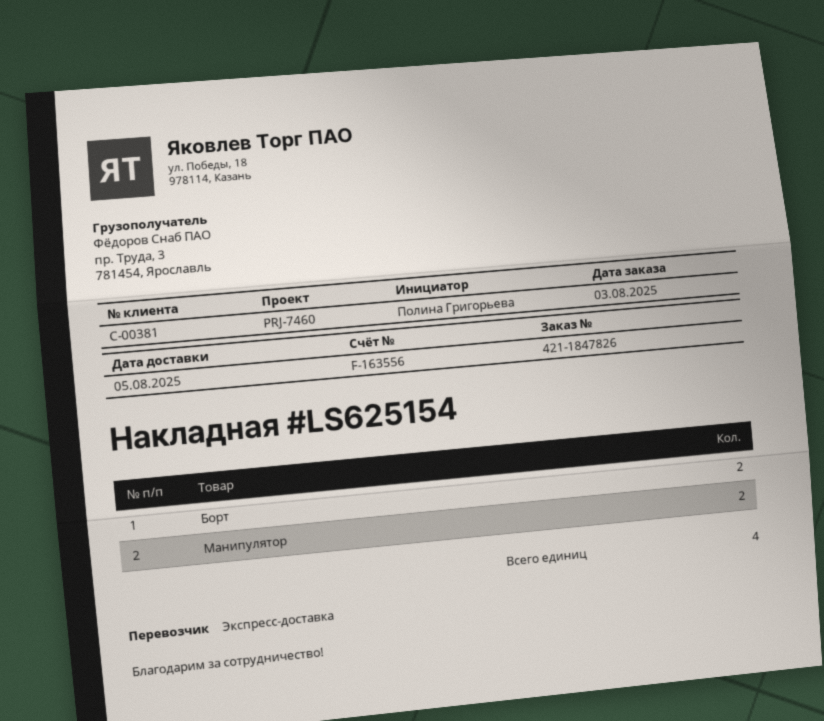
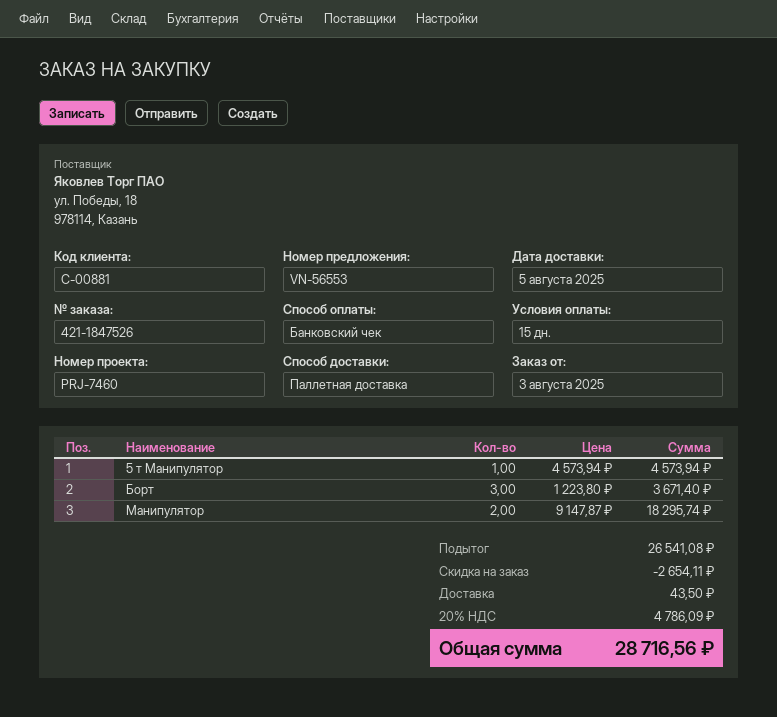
order number: 421-1847826 -> 421-1847526
customer number: C-00381 -> C-00881
shipping method: express -> pallet freight
Борт: 2 -> 3
5 т Манипулятор: none -> 1

